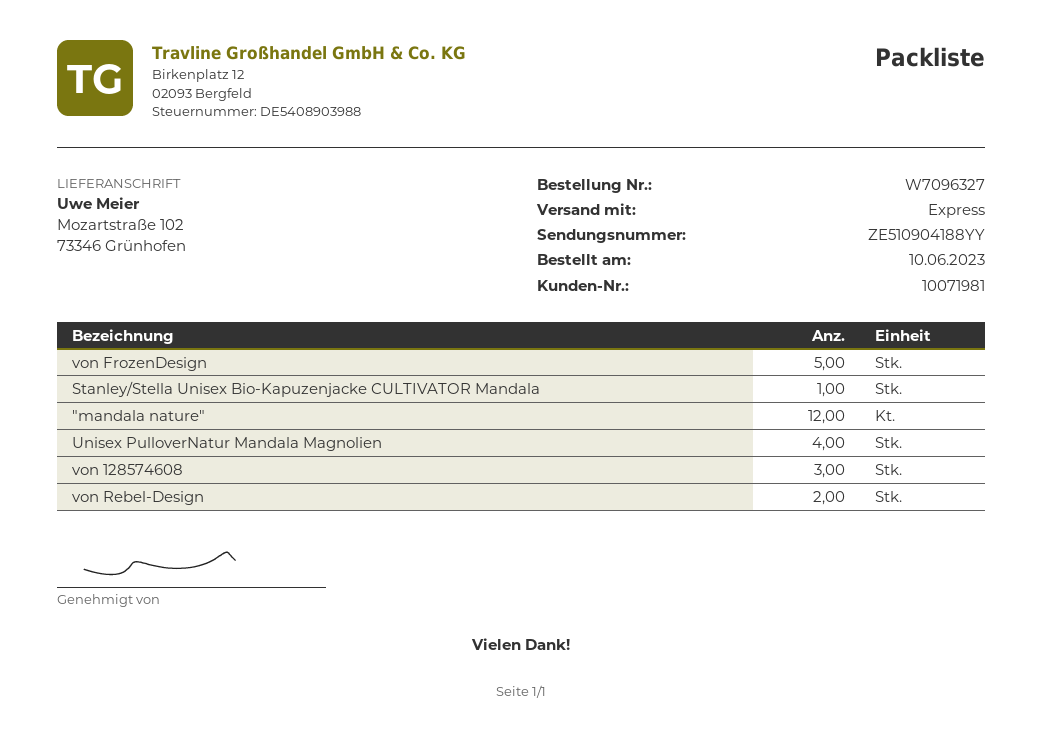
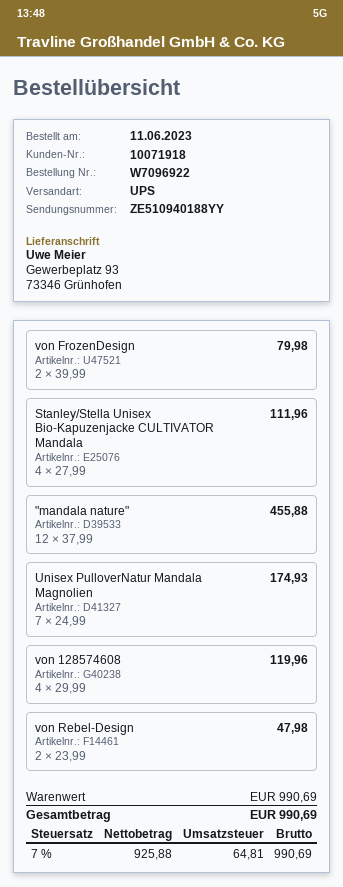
order number: W7096327 -> W7096922
order date: 2023-06-10 -> 2023-06-11
customer number: 10071981 -> 10071918
shipping method: express -> UPS
tracking number: ZE510904188YY -> ZE510940188YY
ship to: Mozartstraße 102, 73346 Grünhofen -> Gewerbeplatz 93, 73346 Grünhofen
von FrozenDesign: 5 -> 2
Stanley/Stella Unisex Bio-Kapuzenjacke CULTIVATOR Mandala: 1 -> 4
Unisex PulloverNatur Mandala Magnolien: 4 -> 7
von 128574608: 3 -> 4

